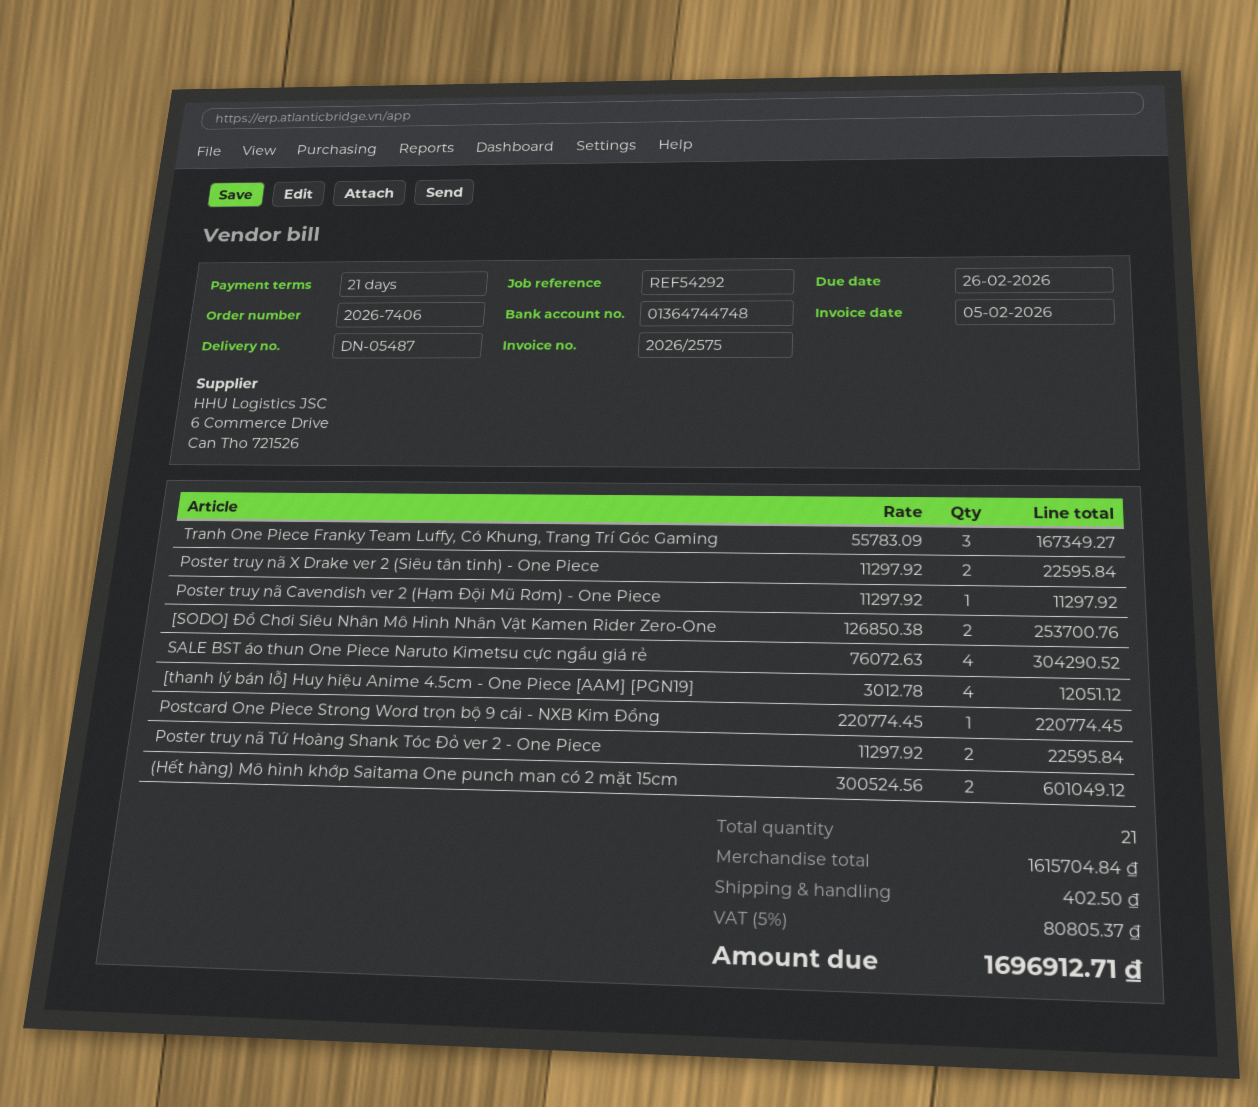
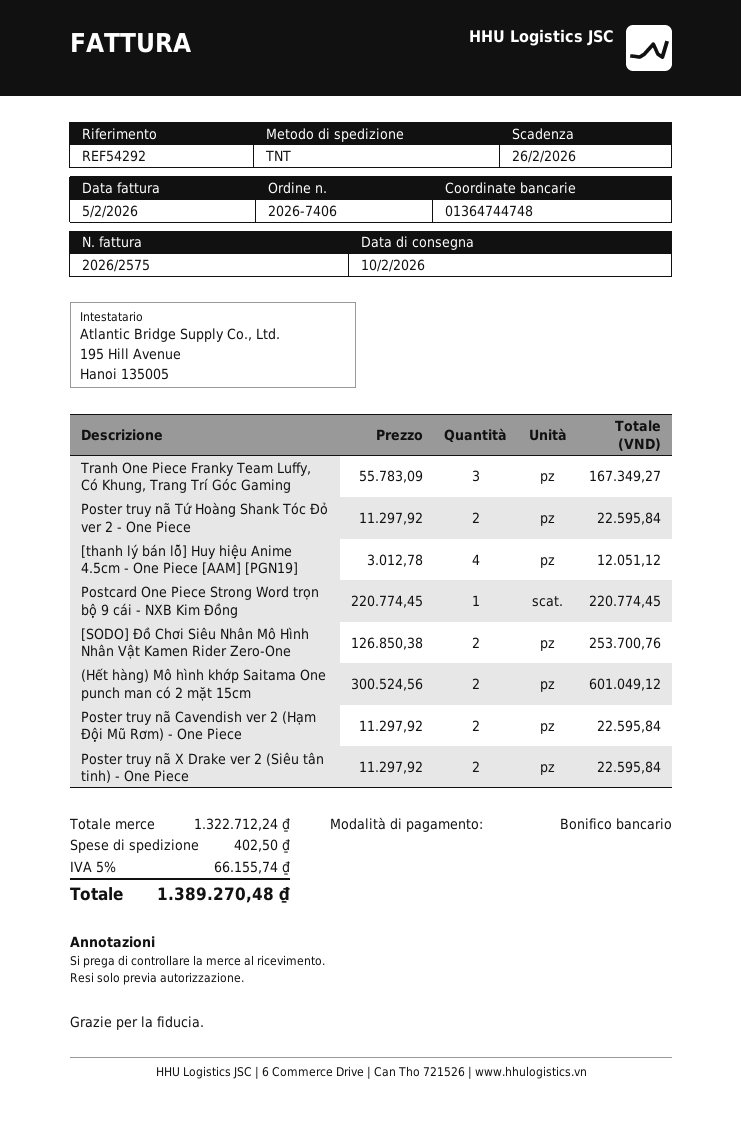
Poster truy nã Cavendish ver 2 (Hạm Đội Mũ Rơm) - One Piece: 1 x 11297.92 = 11297.92 -> 2 x 11297.92 = 22595.84
SALE BST áo thun One Piece Naruto Kimetsu cực ngầu giá rẻ: 4 x 76072.63 = 304290.52 -> none
subtotal: 1615704.84 -> 1322712.24
tax: 5% = 80805.37 -> 5% = 66155.74
total: 1696912.71 -> 1389270.48

